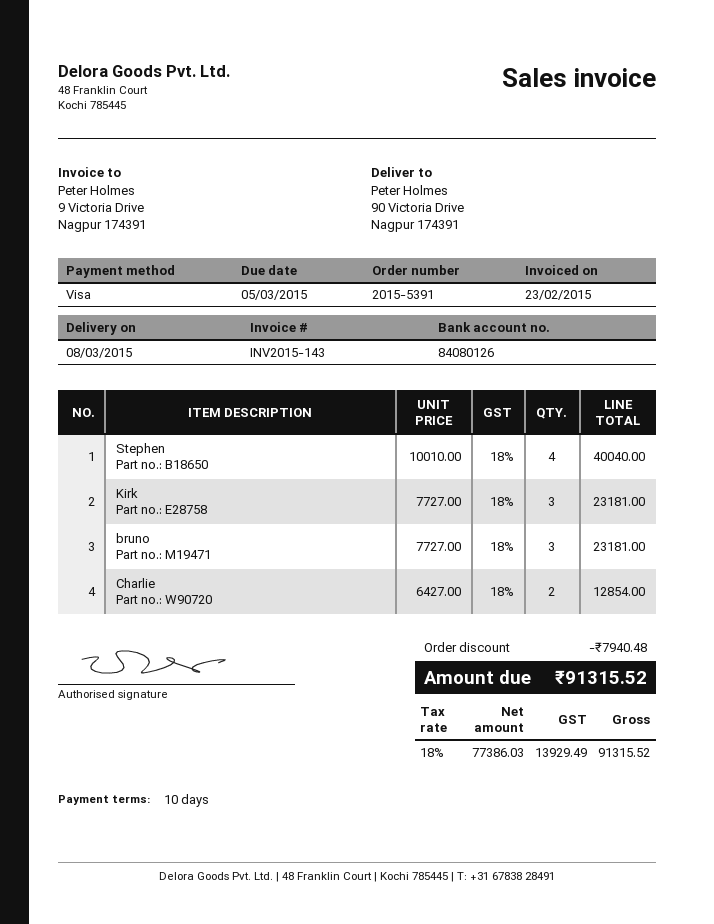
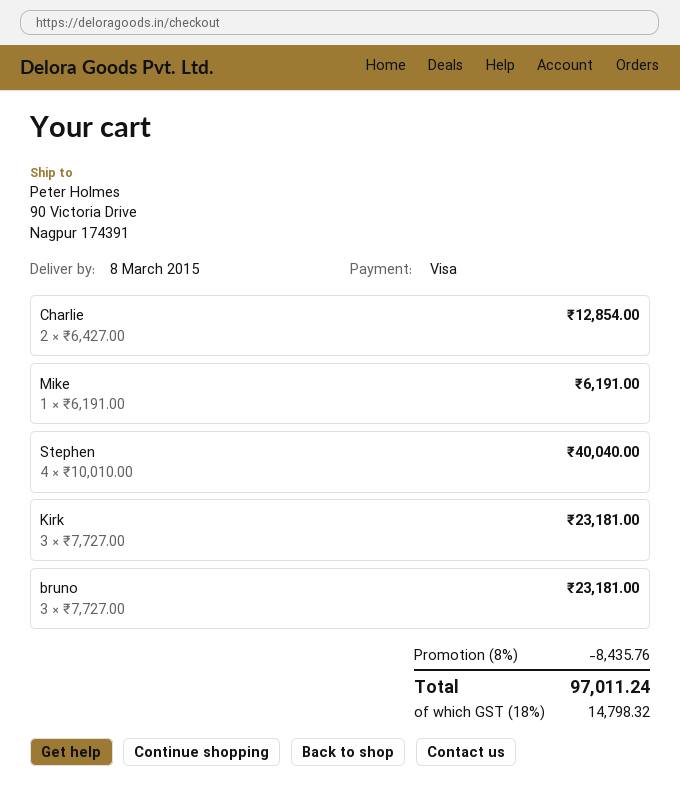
Mike: none -> 1 x 6191.00 = 6191.00
discount: 7940.48 -> 8435.76
tax: 18% = 13929.49 -> 18% = 14798.32
total: 91315.52 -> 97011.24

